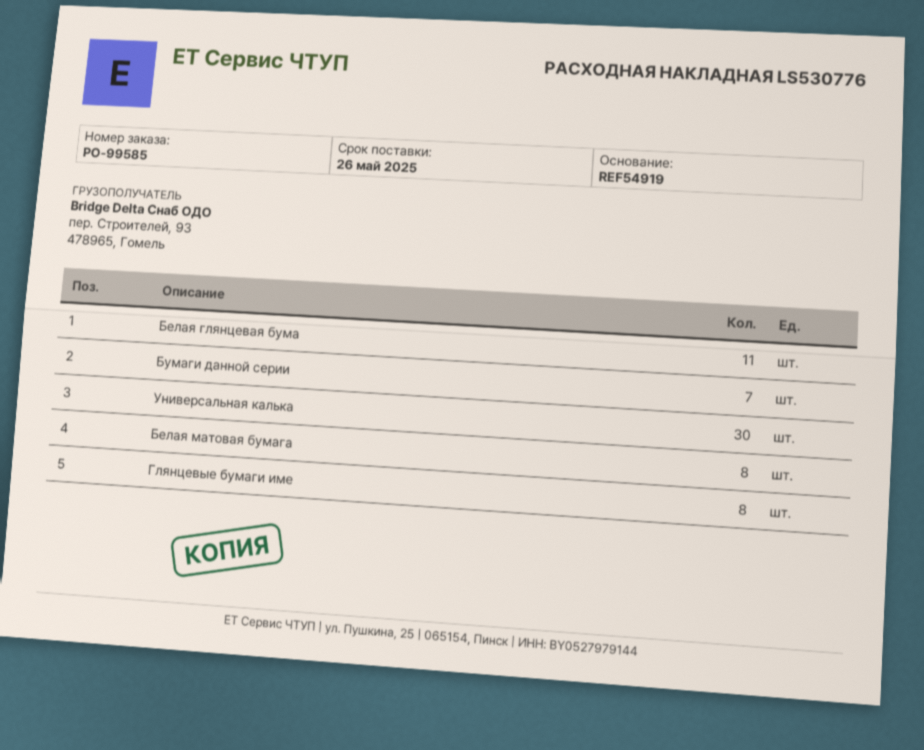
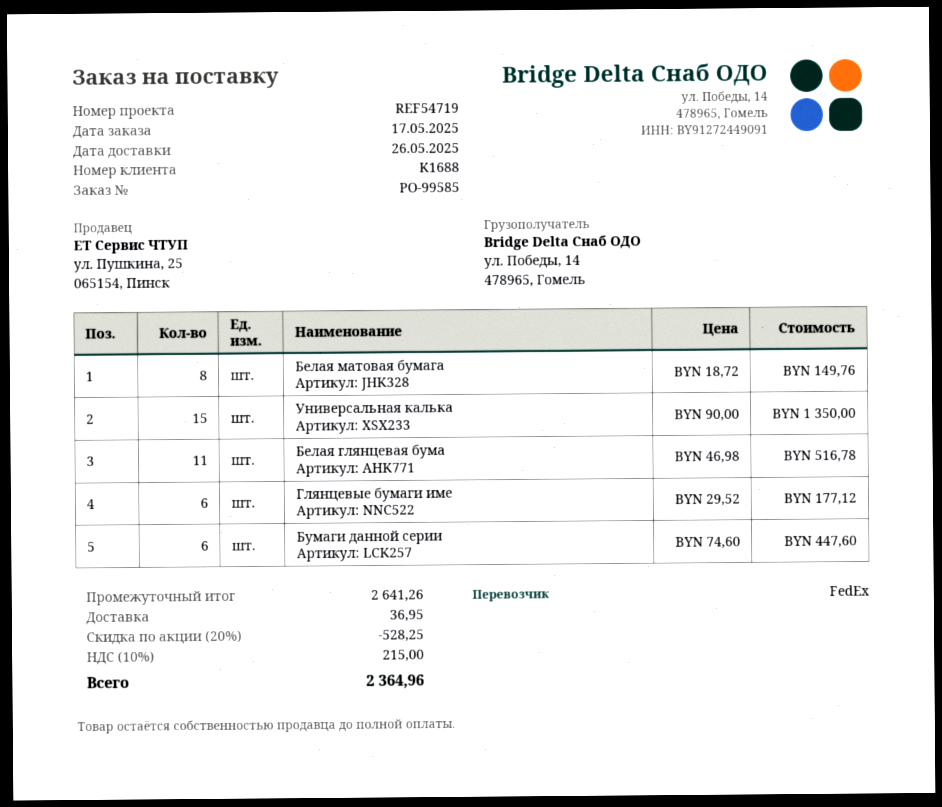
reference: REF54919 -> REF54719
ship to: пер. Строителей, 93, 478965, Гомель -> ул. Победы, 14, 478965, Гомель
Бумаги данной серии: 7 -> 6
Универсальная калька: 30 -> 15
Глянцевые бумаги име: 8 -> 6

